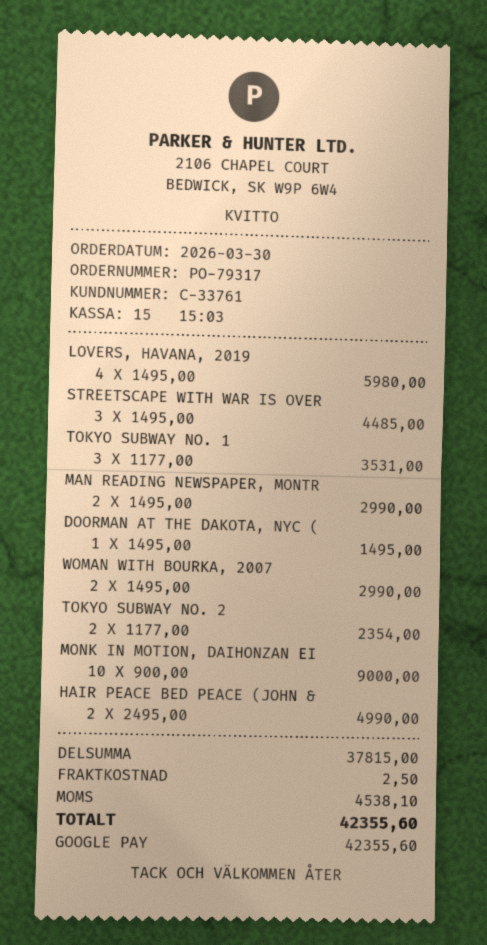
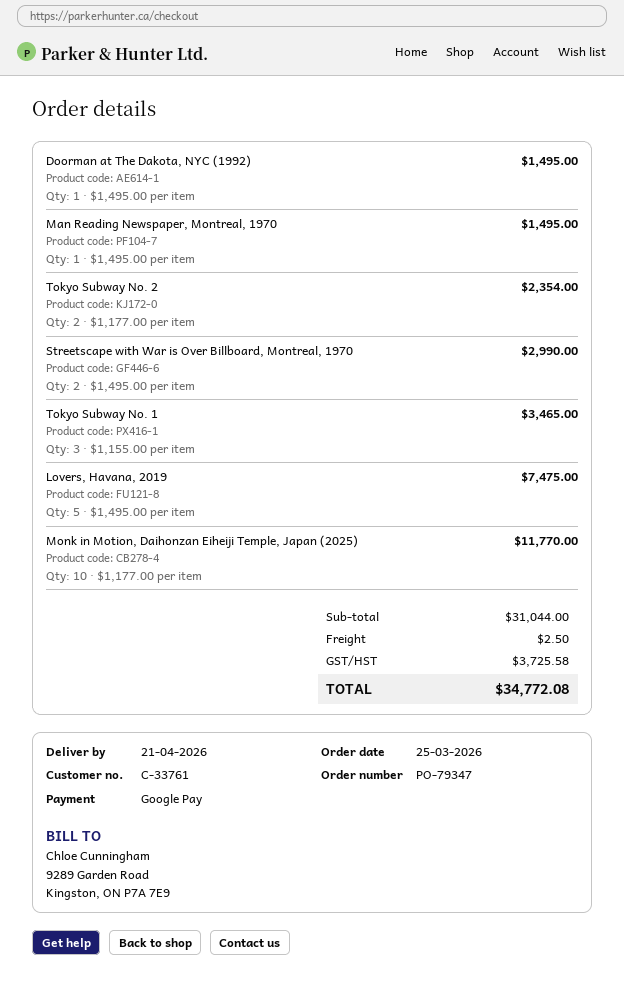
order number: PO-79317 -> PO-79347
order date: 2026-03-30 -> 2026-03-25
LOVERS, HAVANA, 2019: 4 x 1495.00 = 5980.00 -> 5 x 1495.00 = 7475.00
STREETSCAPE WITH WAR IS OVER: 3 x 1495.00 = 4485.00 -> 2 x 1495.00 = 2990.00
TOKYO SUBWAY NO. 1: 3 x 1177.00 = 3531.00 -> 3 x 1155.00 = 3465.00
MAN READING NEWSPAPER, MONTR: 2 x 1495.00 = 2990.00 -> 1 x 1495.00 = 1495.00
WOMAN WITH BOURKA, 2007: 2 x 1495.00 = 2990.00 -> none
MONK IN MOTION, DAIHONZAN EI: 10 x 900.00 = 9000.00 -> 10 x 1177.00 = 11770.00
HAIR PEACE BED PEACE (JOHN &: 2 x 2495.00 = 4990.00 -> none
subtotal: 37815.00 -> 31044.00
tax: 4538.10 -> 3725.58
total: 42355.60 -> 34772.08

